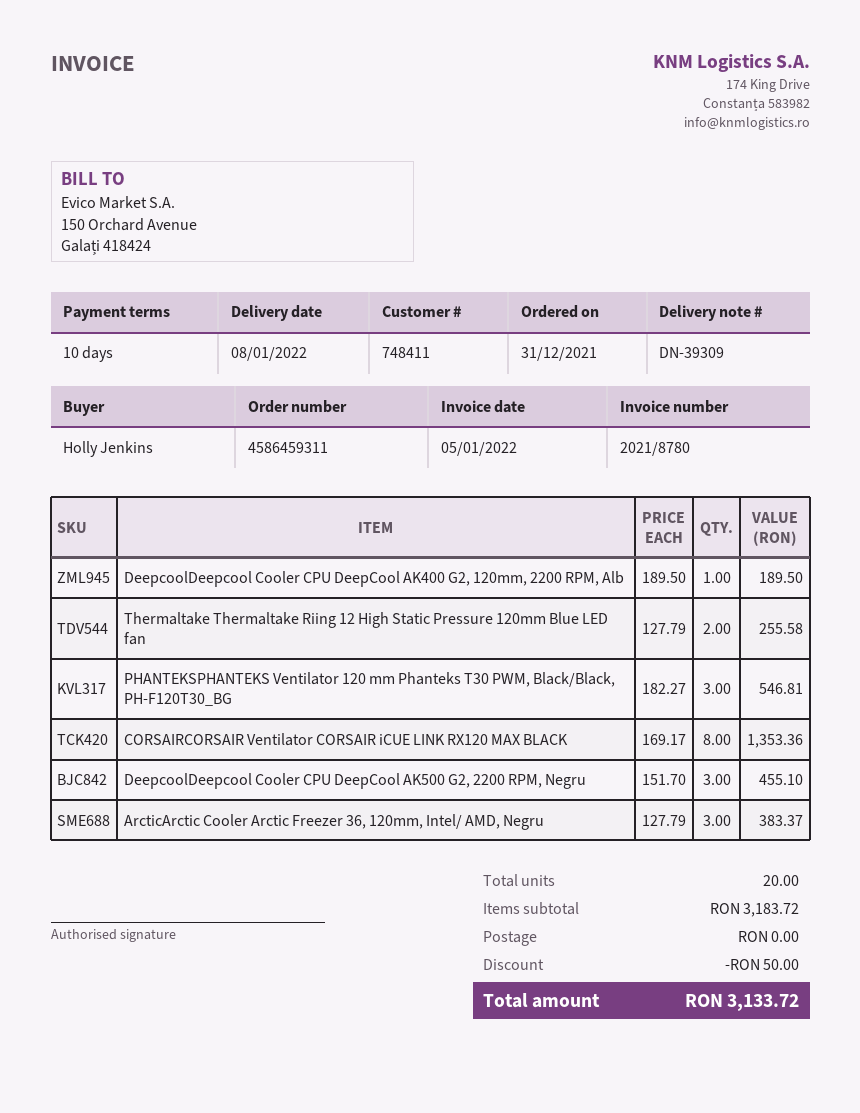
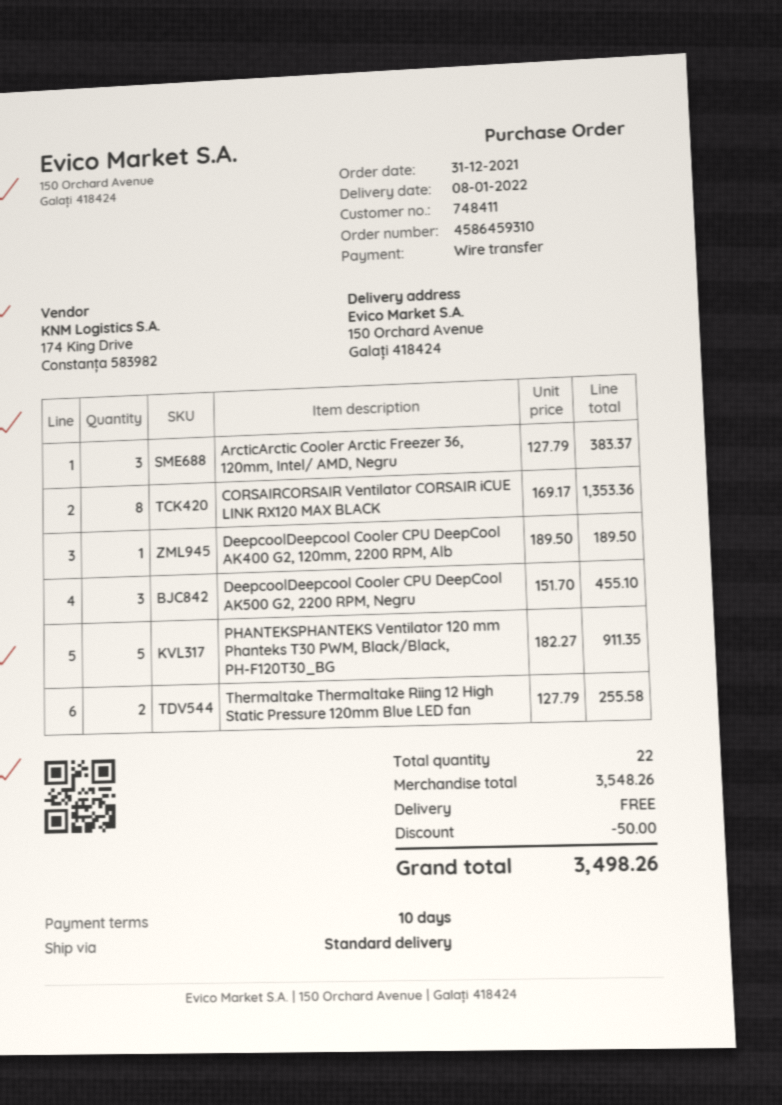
order number: 4586459311 -> 4586459310
PHANTEKSPHANTEKS Ventilator 120 mm Phanteks T30 PWM, Black/Black, PH-F120T30_BG: 3 x 182.27 = 546.81 -> 5 x 182.27 = 911.35
total quantity: 20 -> 22
subtotal: 3183.72 -> 3548.26
total: 3133.72 -> 3498.26

